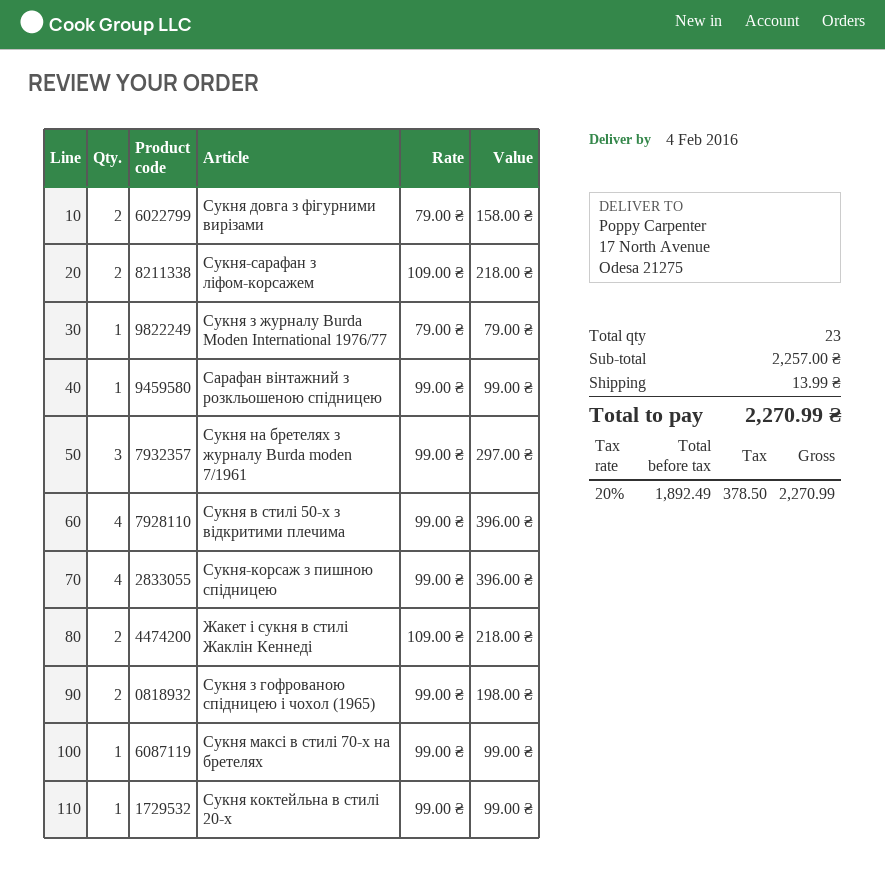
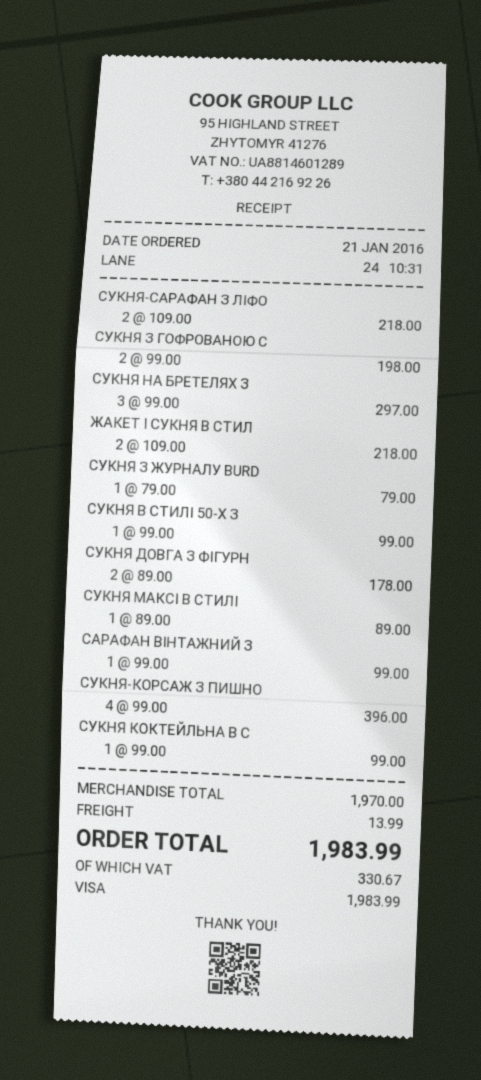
Сукня довга з фігурними вирізами: 2 x 79.00 = 158.00 -> 2 x 89.00 = 178.00
Сукня в стилі 50-х з відкритими плечима: 4 x 99.00 = 396.00 -> 1 x 99.00 = 99.00
Сукня максі в стилі 70-х на бретелях: 1 x 99.00 = 99.00 -> 1 x 89.00 = 89.00
subtotal: 2257.00 -> 1970.00
tax: 378.50 -> 330.67
total: 2270.99 -> 1983.99

